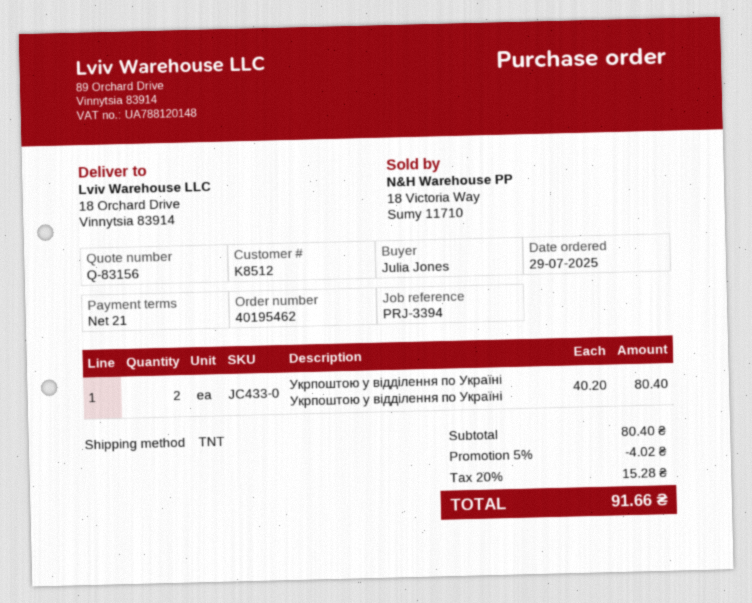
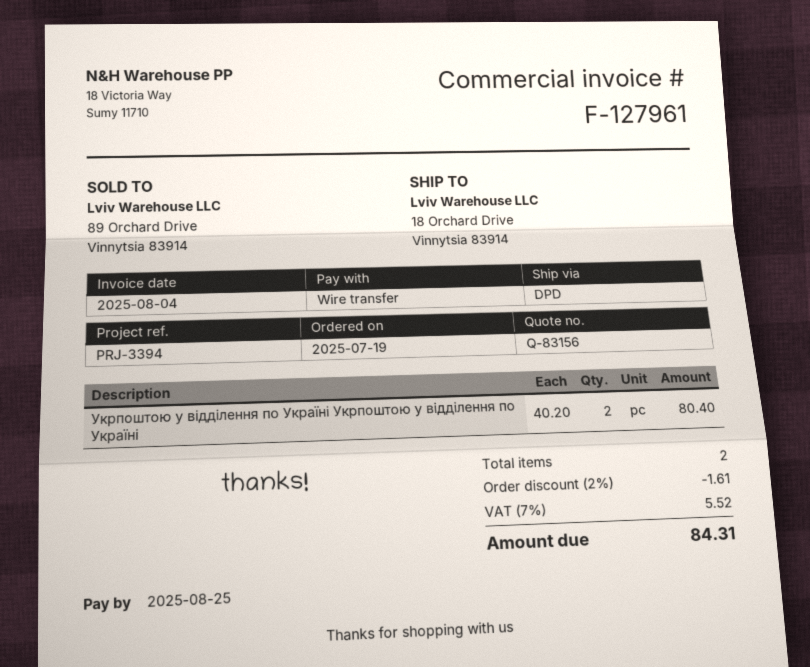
order date: 2025-07-29 -> 2025-07-19
shipping method: TNT -> DPD
discount: 5% = 4.02 -> 2% = 1.61
tax: 20% = 15.28 -> 7% = 5.52
total: 91.66 -> 84.31

